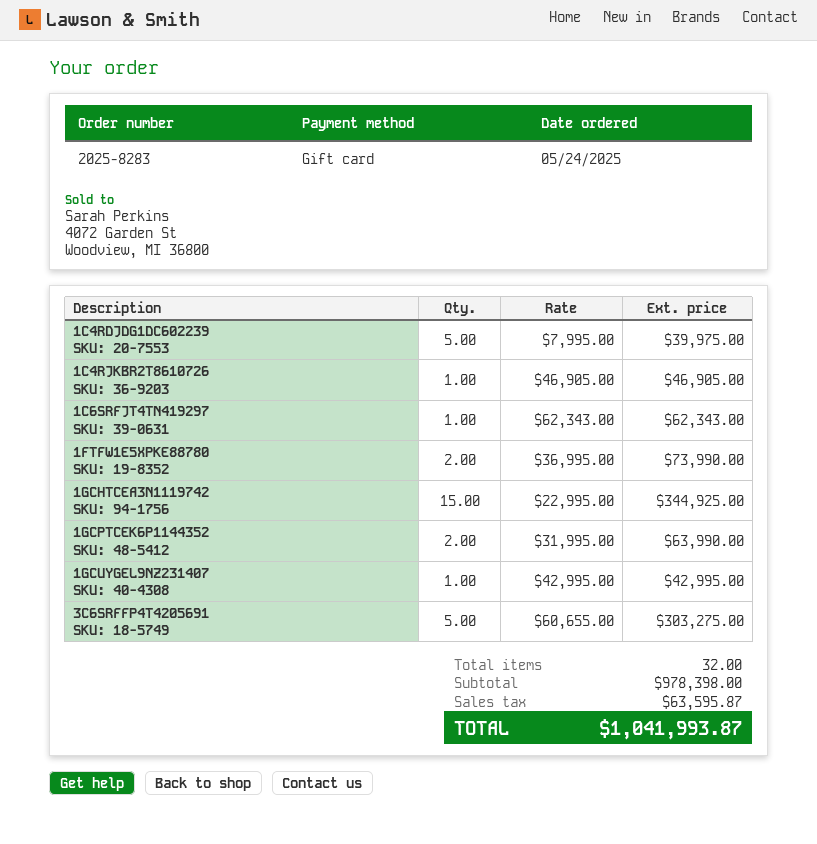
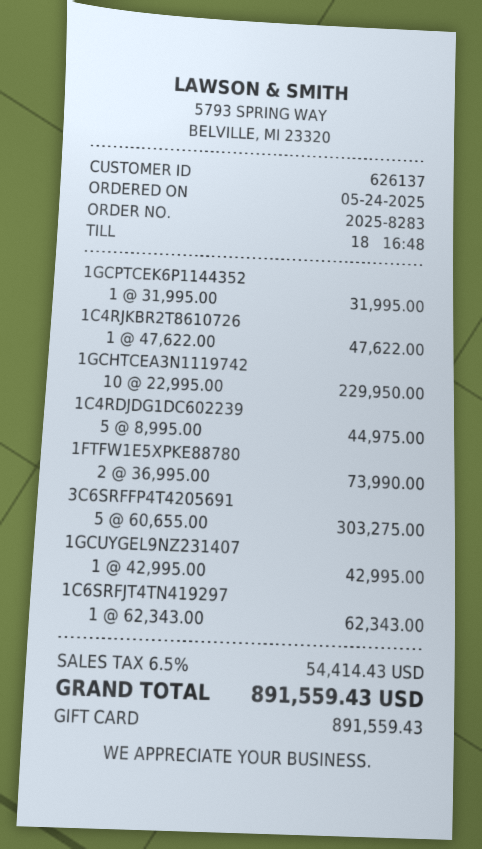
1C4RDJDG1DC602239: 5 x 7995.00 = 39975.00 -> 5 x 8995.00 = 44975.00
1C4RJKBR2T8610726: 1 x 46905.00 = 46905.00 -> 1 x 47622.00 = 47622.00
1GCHTCEA3N1119742: 15 x 22995.00 = 344925.00 -> 10 x 22995.00 = 229950.00
1GCPTCEK6P1144352: 2 x 31995.00 = 63990.00 -> 1 x 31995.00 = 31995.00
tax: 63595.87 -> 54414.43
total: 1041993.87 -> 891559.43

